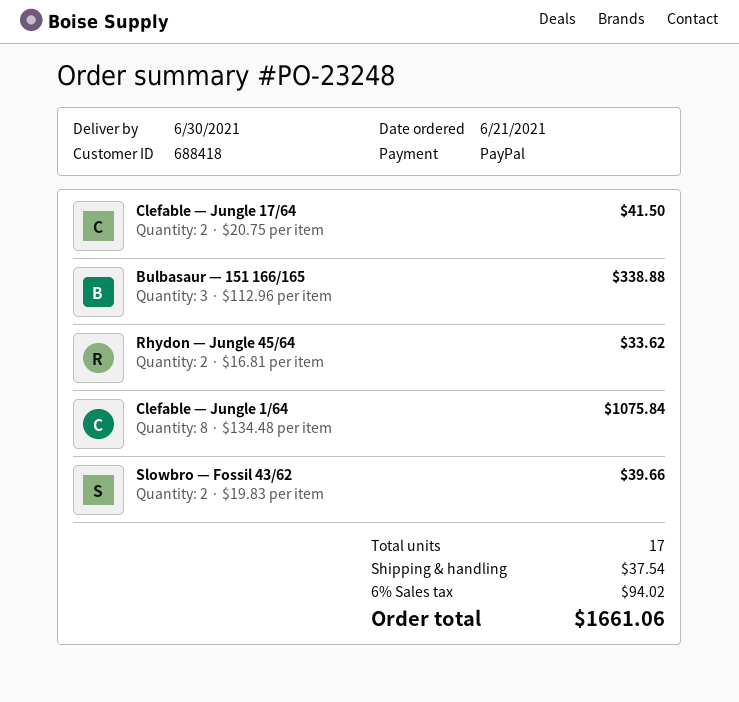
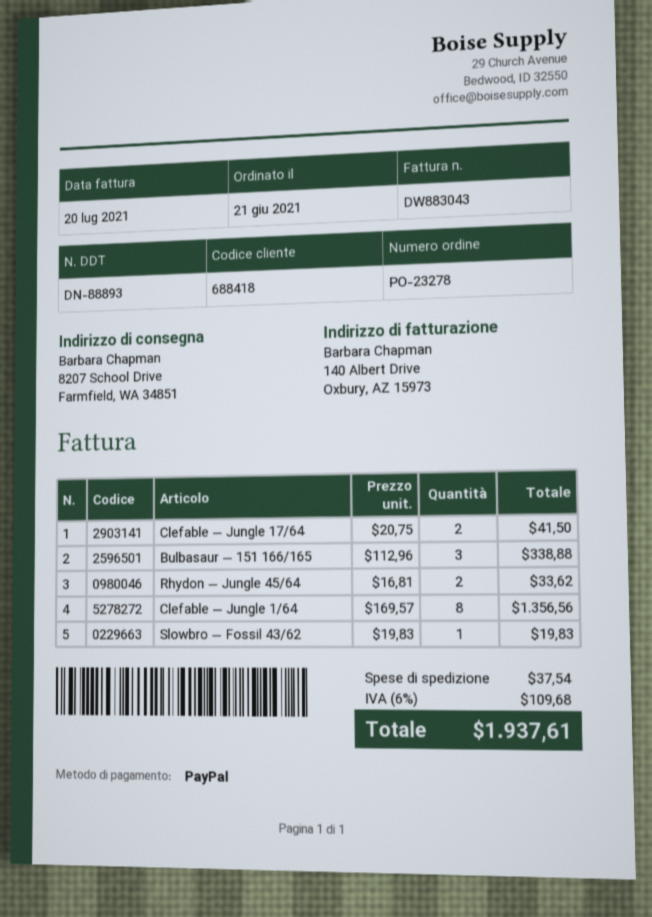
order number: PO-23248 -> PO-23278
Clefable — Jungle 1/64: 8 x 134.48 = 1075.84 -> 8 x 169.57 = 1356.56
Slowbro — Fossil 43/62: 2 x 19.83 = 39.66 -> 1 x 19.83 = 19.83
tax: 6% = 94.02 -> 6% = 109.68
total: 1661.06 -> 1937.61

